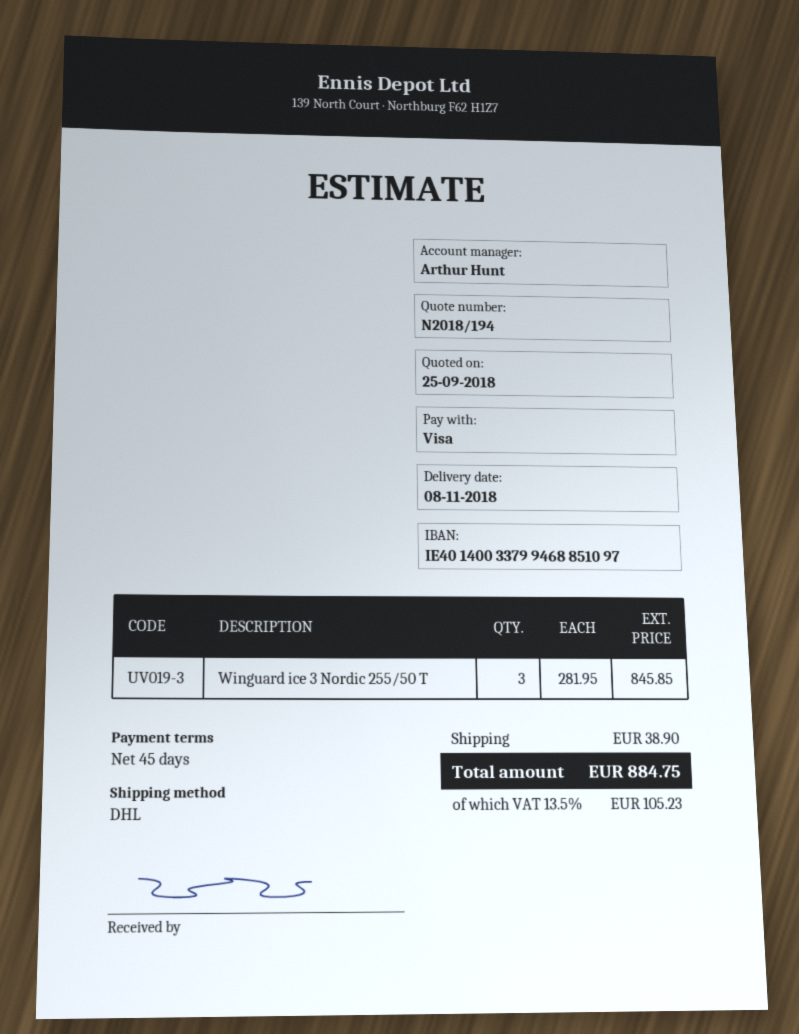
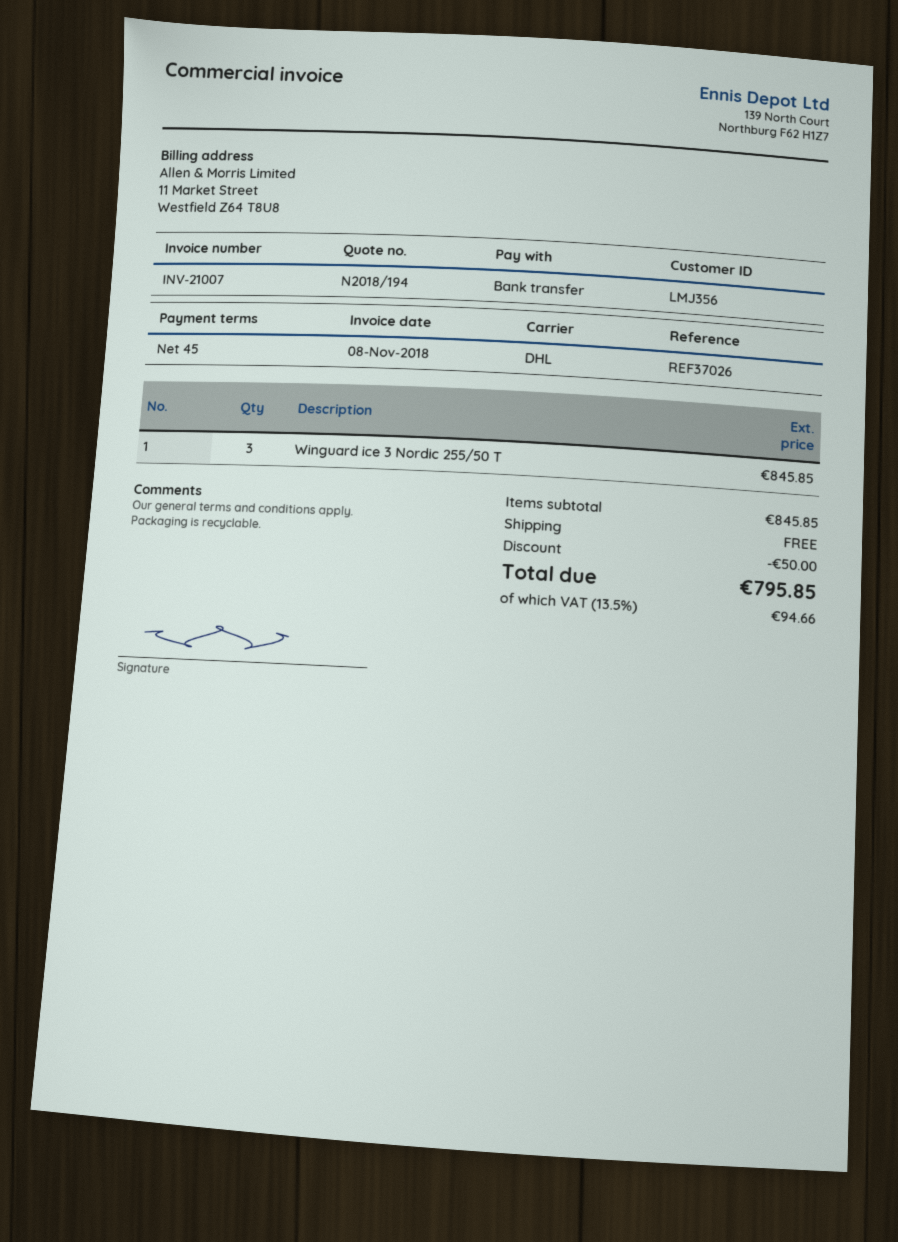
payment method: Visa -> bank transfer
discount: none -> 50.00
shipping: 38.90 -> 0.00
tax: 13.5% = 105.23 -> 13.5% = 94.66
total: 884.75 -> 795.85

